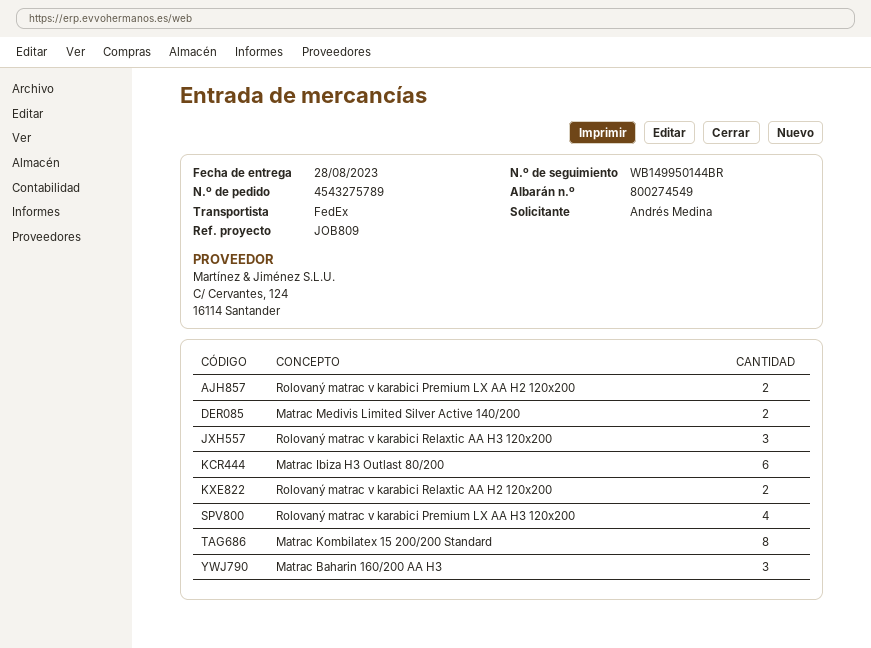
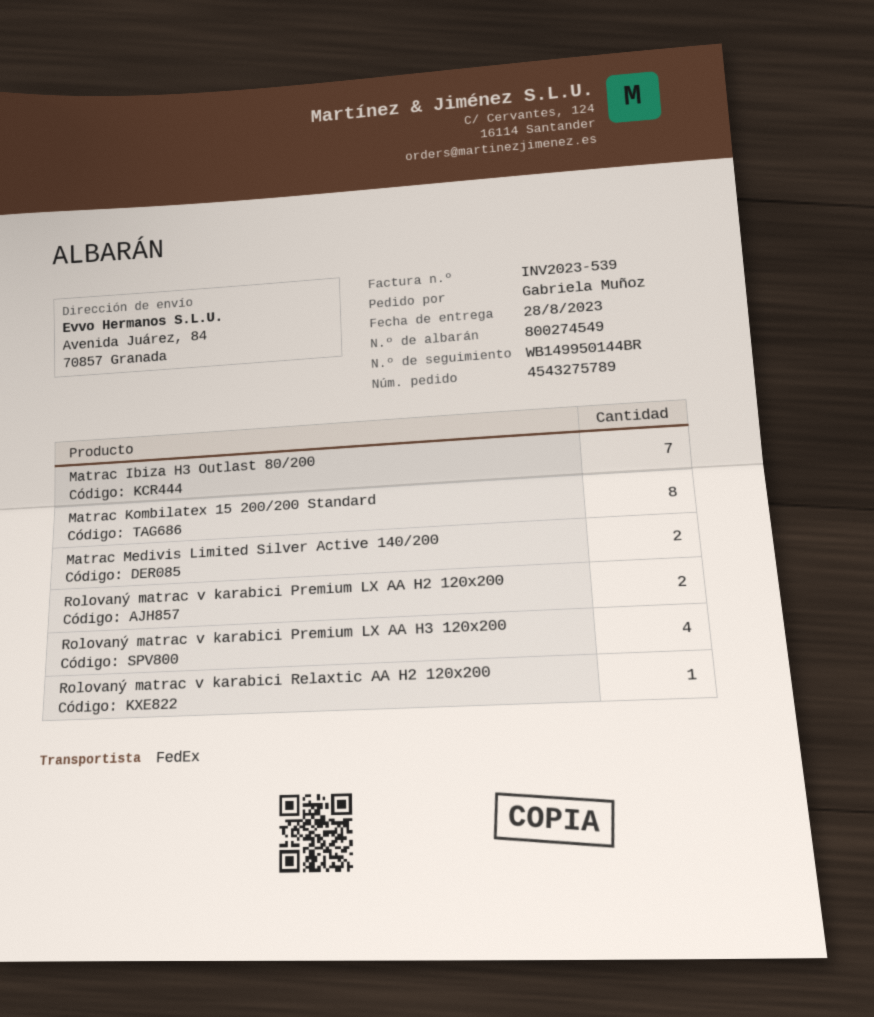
ordered by: Andrés Medina -> Gabriela Muñoz
Rolovaný matrac v karabici Relaxtic AA H3 120x200: 3 -> none
Matrac Ibiza H3 Outlast 80/200: 6 -> 7
Rolovaný matrac v karabici Relaxtic AA H2 120x200: 2 -> 1
Matrac Baharin 160/200 AA H3: 3 -> none

